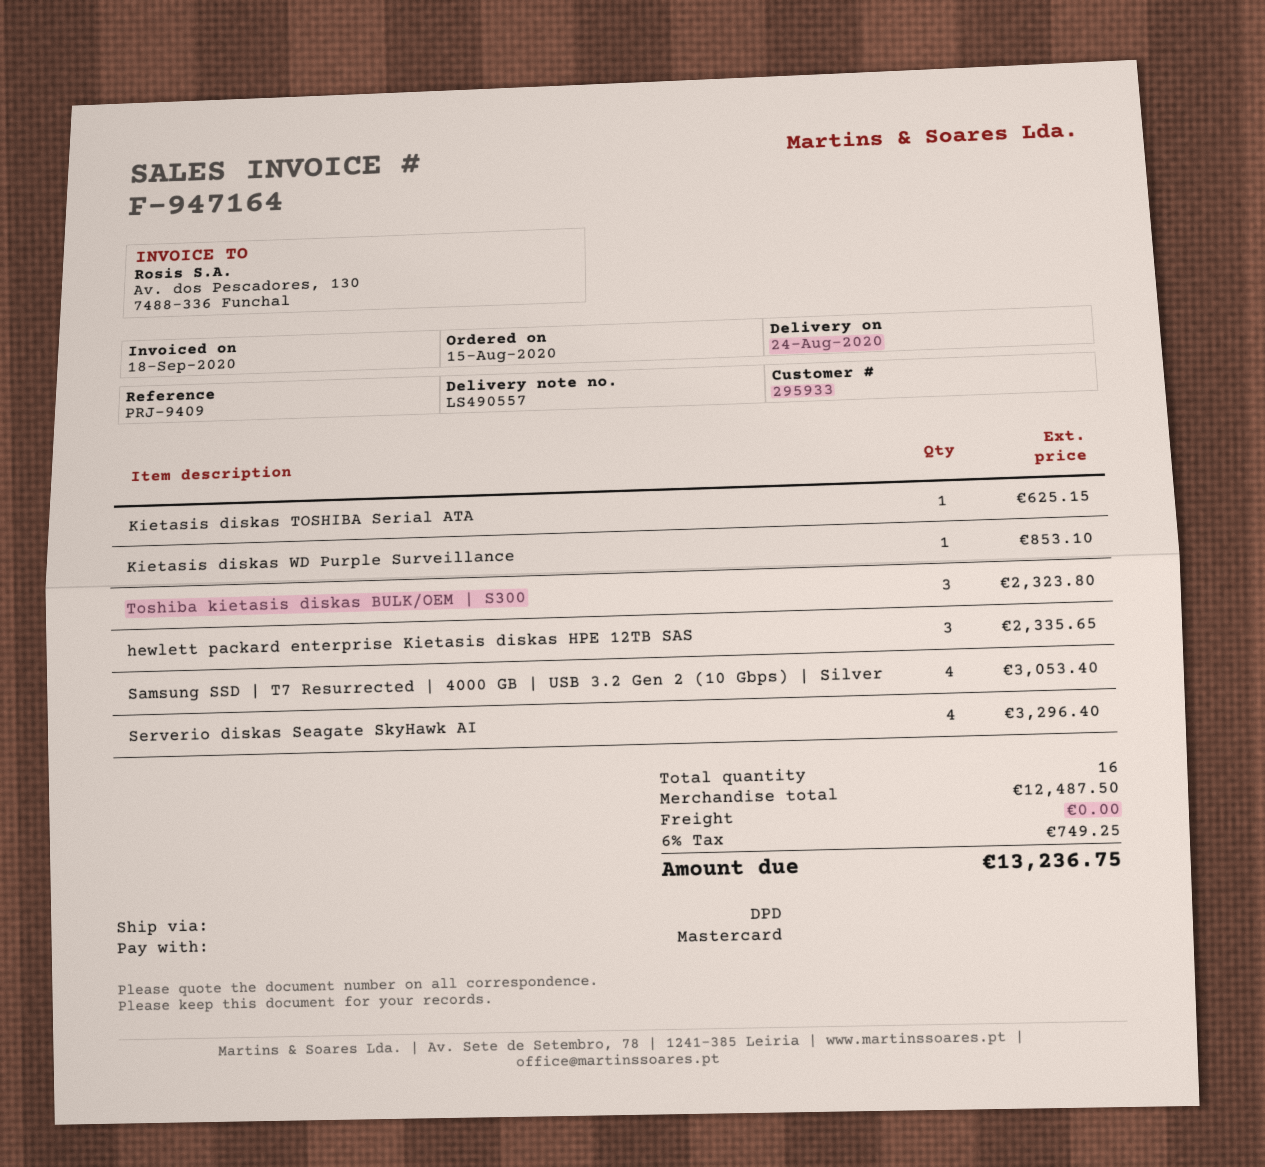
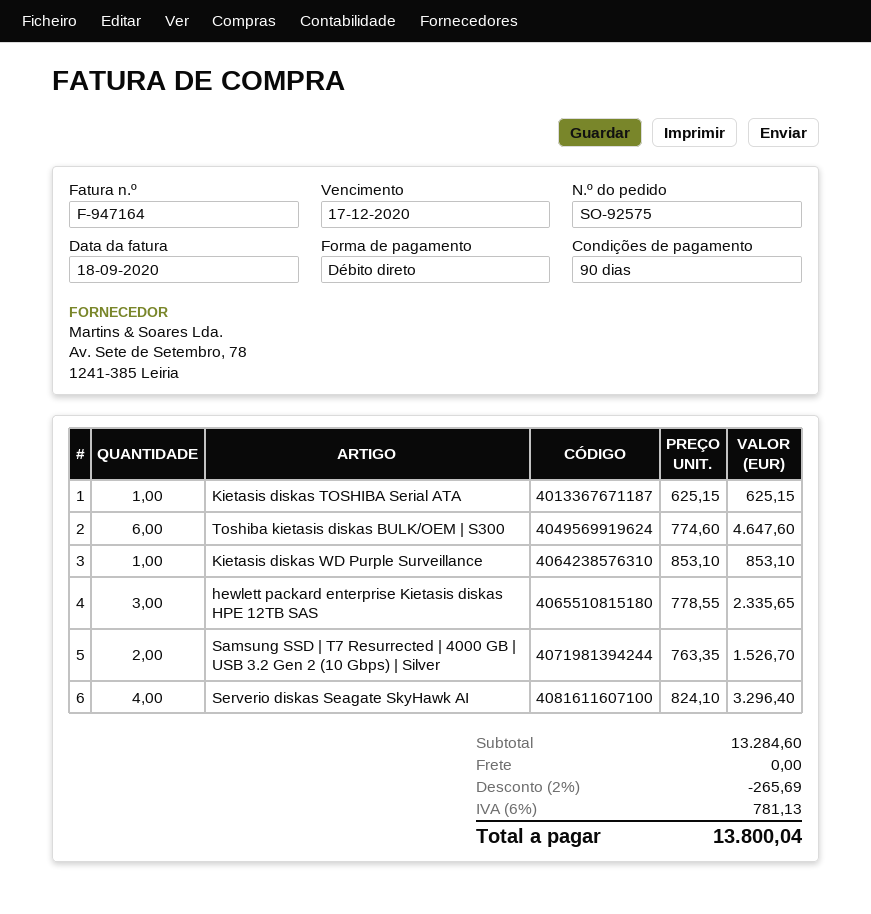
payment method: Mastercard -> direct debit
Toshiba kietasis diskas BULK/OEM | S300: 3 for 2323.80 -> 6 for 4647.60
Samsung SSD | T7 Resurrected | 4000 GB | USB 3.2 Gen 2 (10 Gbps) | Silver: 4 for 3053.40 -> 2 for 1526.70
subtotal: 12487.50 -> 13284.60
discount: none -> 2% = 265.69
tax: 6% = 749.25 -> 6% = 781.13
total: 13236.75 -> 13800.04

